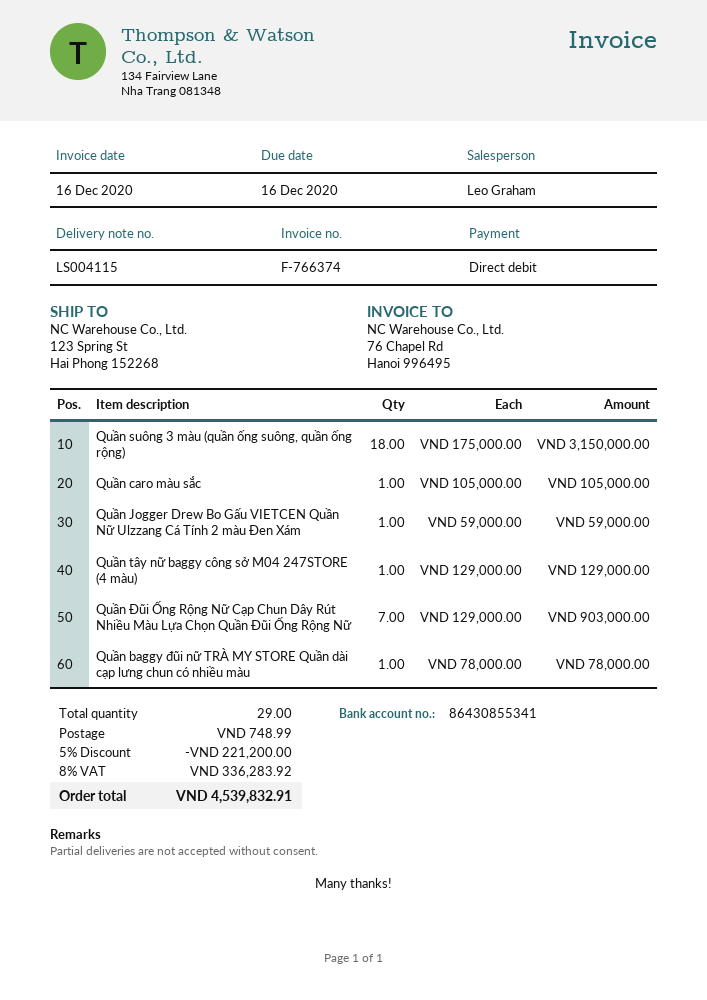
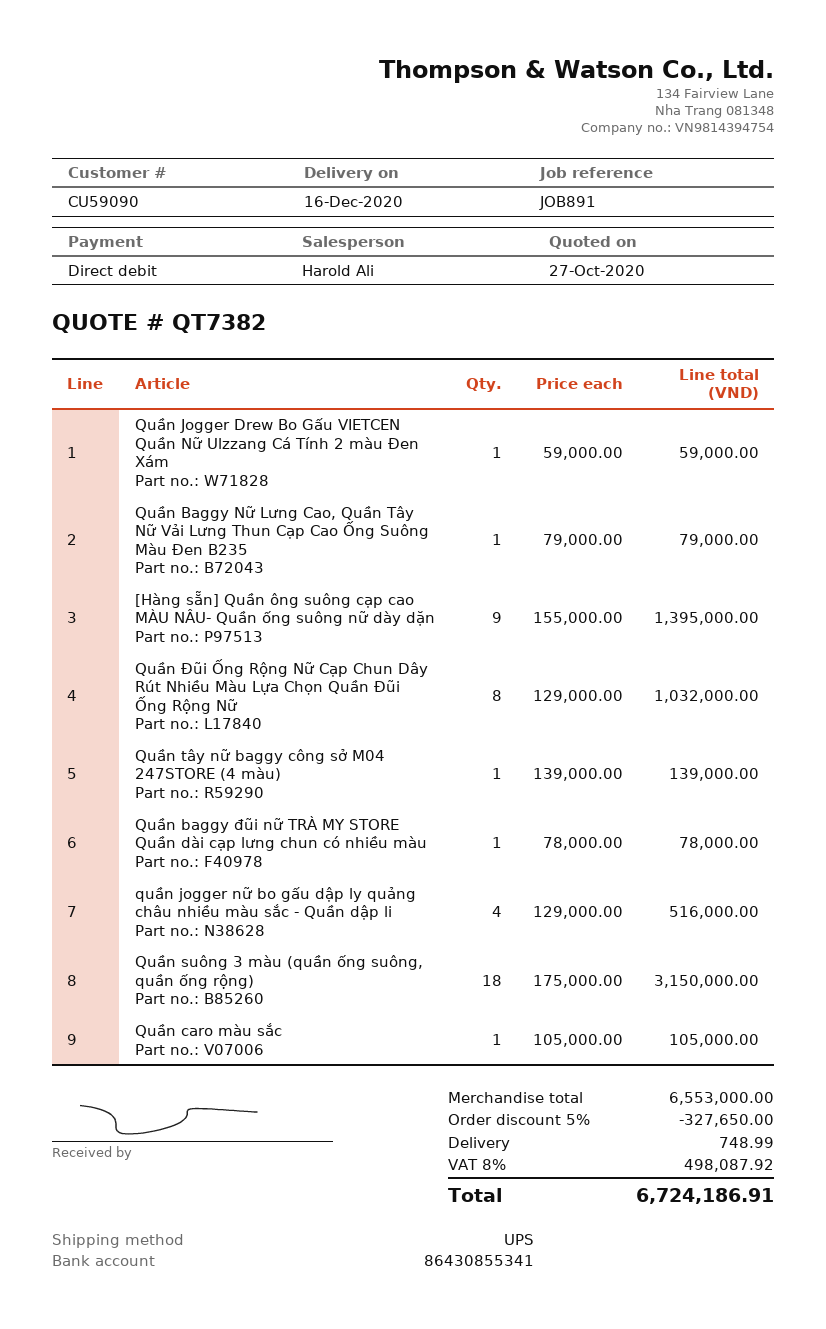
sales rep: Leo Graham -> Harold Ali
Quần tây nữ baggy công sở M04 247STORE (4 màu): 1 x 129000.00 = 129000.00 -> 1 x 139000.00 = 139000.00
Quần Đũi Ống Rộng Nữ Cạp Chun Dây Rút Nhiều Màu Lựa Chọn Quần Đũi Ống Rộng Nữ: 7 x 129000.00 = 903000.00 -> 8 x 129000.00 = 1032000.00
Quần Baggy Nữ Lưng Cao, Quần Tây Nữ Vải Lưng Thun Cạp Cao Ống Suông Màu Đen B235: none -> 1 x 79000.00 = 79000.00
[Hàng sẵn] Quần ông suông cạp cao MÀU NÂU- Quần ống suông nữ dày dặn: none -> 9 x 155000.00 = 1395000.00
quần jogger nữ bo gấu dập ly quảng châu nhiều màu sắc - Quần dập li: none -> 4 x 129000.00 = 516000.00
discount: 5% = 221200.00 -> 5% = 327650.00
tax: 8% = 336283.92 -> 8% = 498087.92
total: 4539832.91 -> 6724186.91

